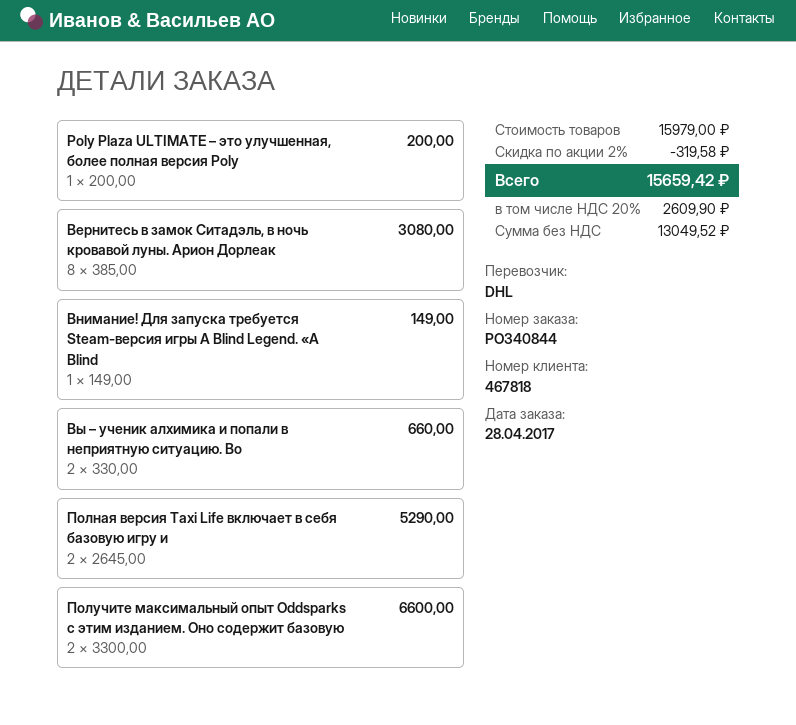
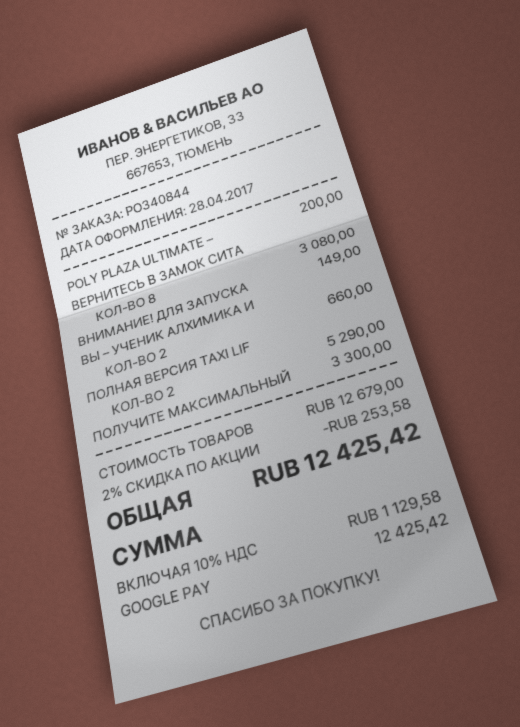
Получите максимальный опыт Oddsparks с этим изданием. Оно содержит базовую: 2 for 6600.00 -> 1 for 3300.00
subtotal: 15979.00 -> 12679.00
discount: 2% = 319.58 -> 2% = 253.58
tax: 20% = 2609.90 -> 10% = 1129.58
total: 15659.42 -> 12425.42

